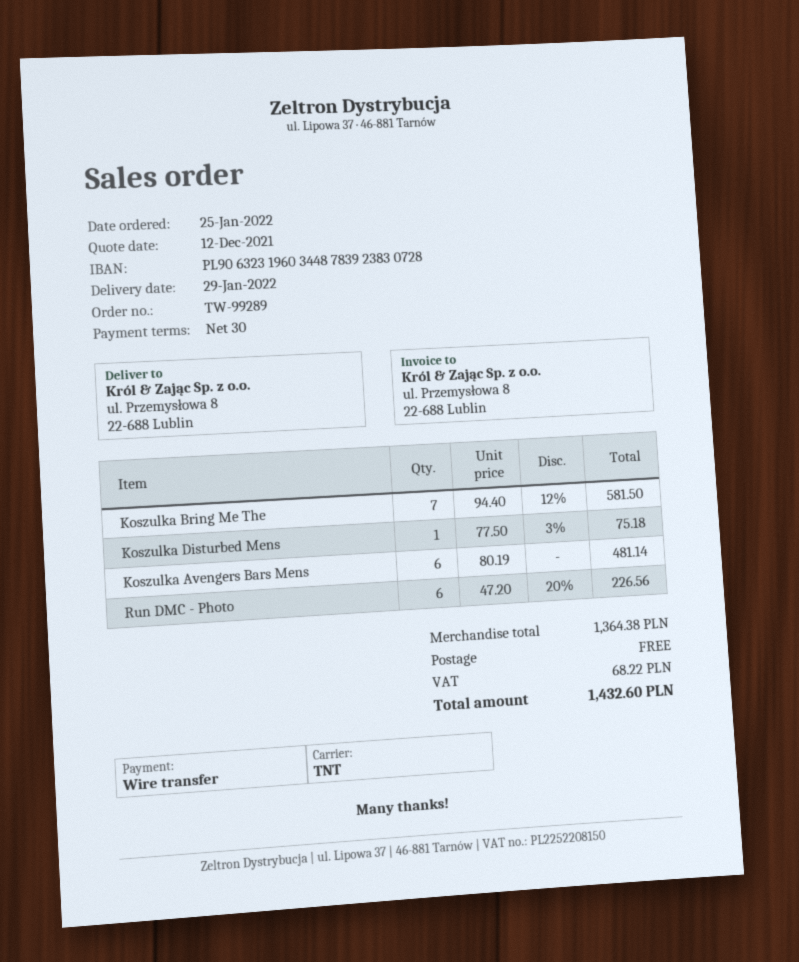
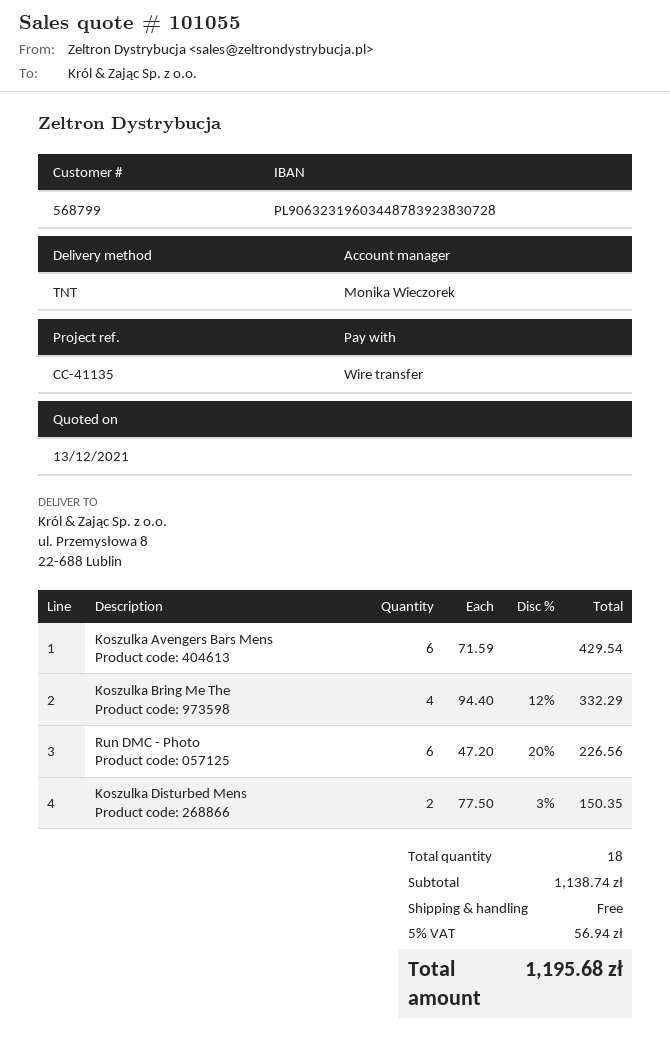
quote date: 2021-12-12 -> 2021-12-13
Koszulka Bring Me The: 7 x 94.40 - 12% = 581.50 -> 4 x 94.40 - 12% = 332.29
Koszulka Disturbed Mens: 1 x 77.50 - 3% = 75.18 -> 2 x 77.50 - 3% = 150.35
Koszulka Avengers Bars Mens: 6 x 80.19 = 481.14 -> 6 x 71.59 = 429.54
subtotal: 1364.38 -> 1138.74
tax: 68.22 -> 56.94
total: 1432.60 -> 1195.68

